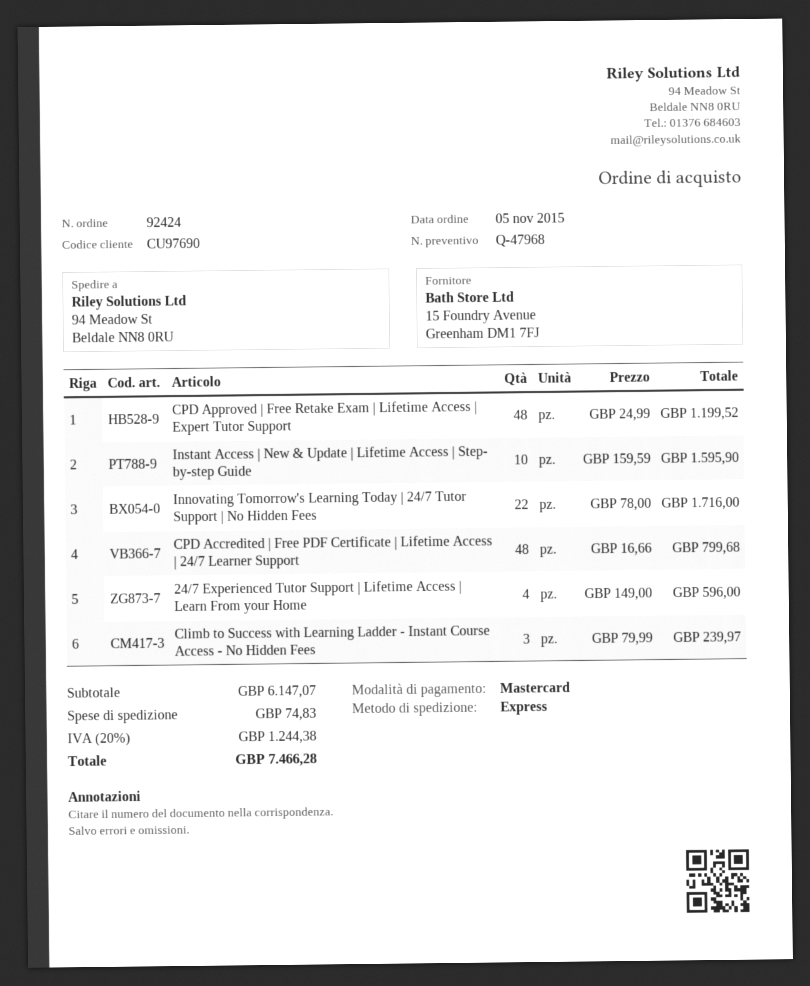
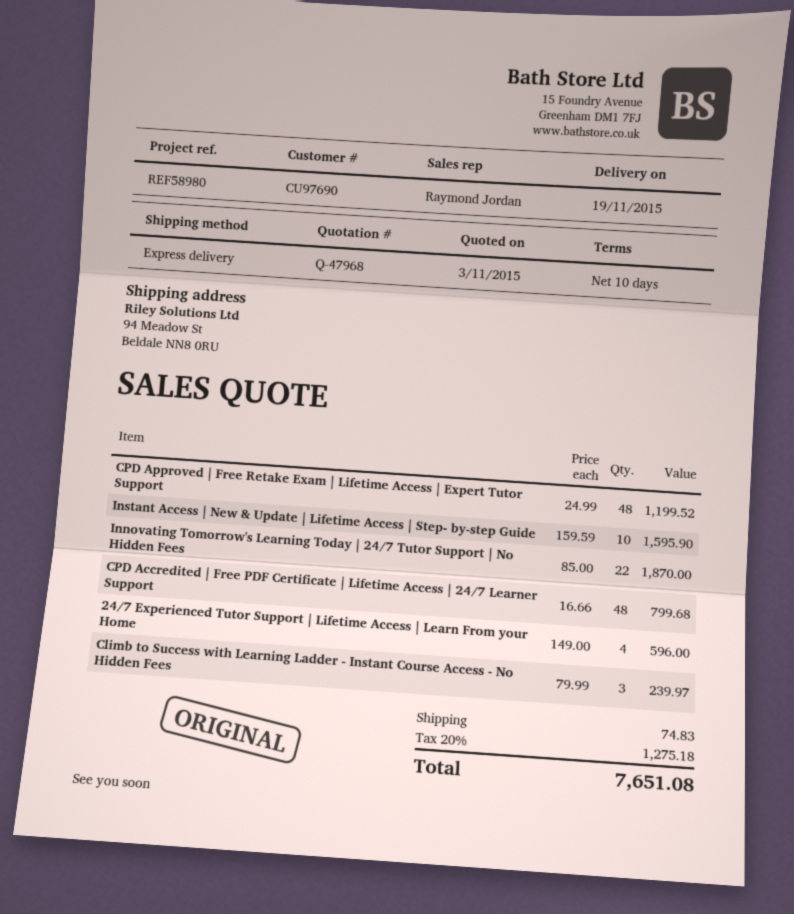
Innovating Tomorrow's Learning Today | 24/7 Tutor Support | No Hidden Fees: 22 x 78.00 = 1716.00 -> 22 x 85.00 = 1870.00
tax: 20% = 1244.38 -> 20% = 1275.18
total: 7466.28 -> 7651.08

